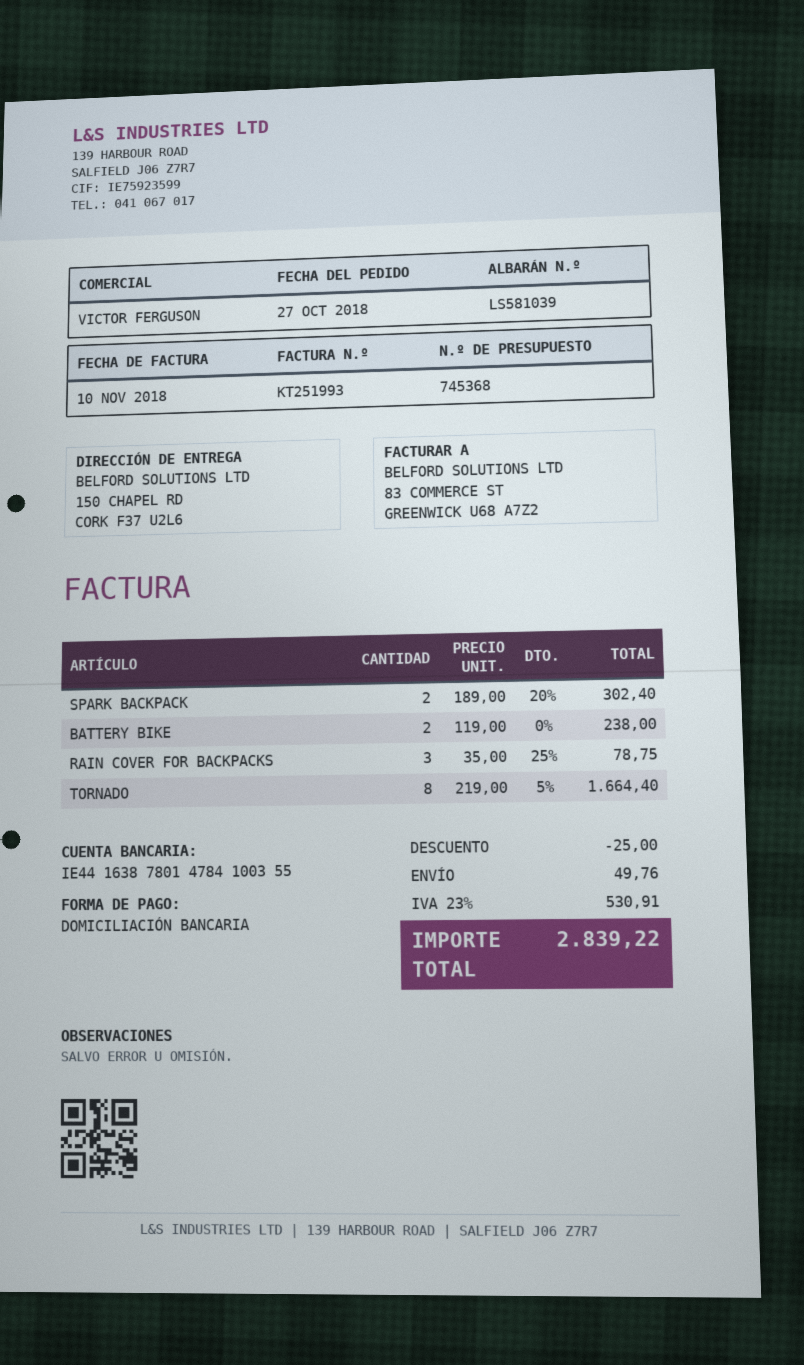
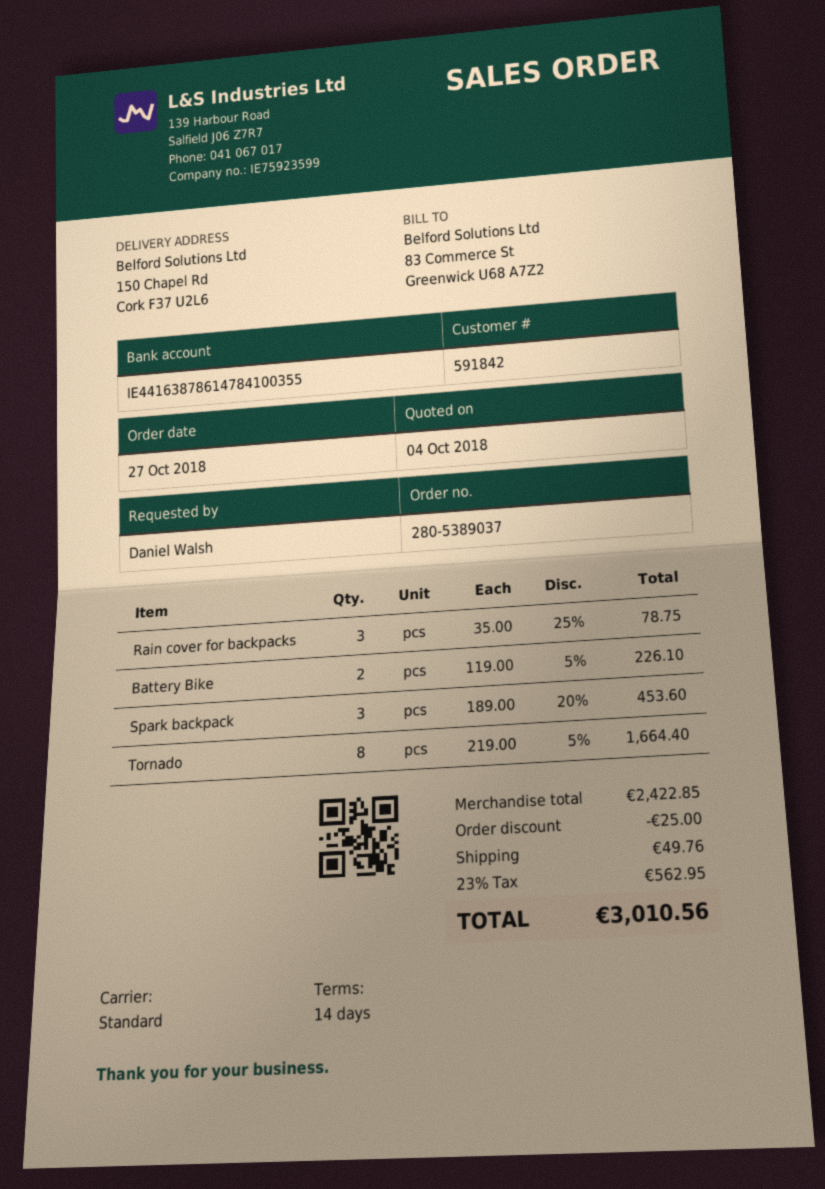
bank account: IE44163878014784100355 -> IE44163878614784100355
SPARK BACKPACK: 2 x 189.00 - 20% = 302.40 -> 3 x 189.00 - 20% = 453.60
BATTERY BIKE: 2 x 119.00 = 238.00 -> 2 x 119.00 - 5% = 226.10
tax: 23% = 530.91 -> 23% = 562.95
total: 2839.22 -> 3010.56

